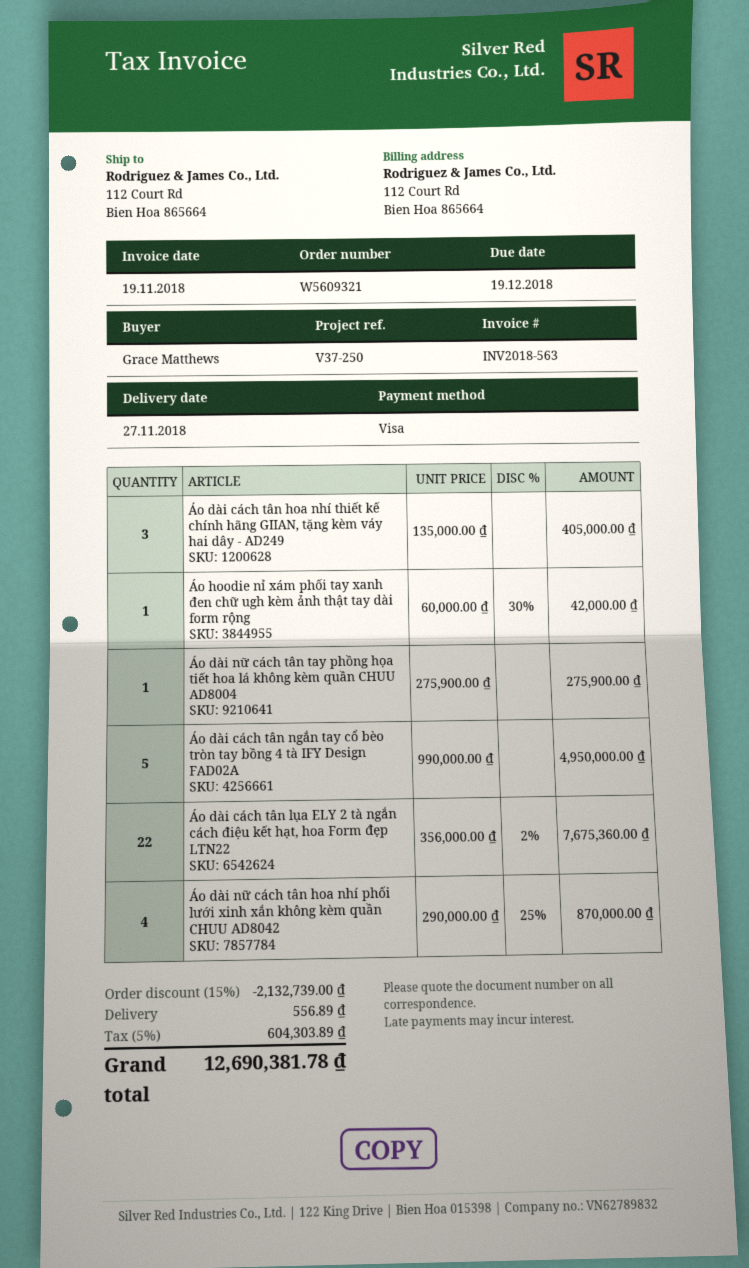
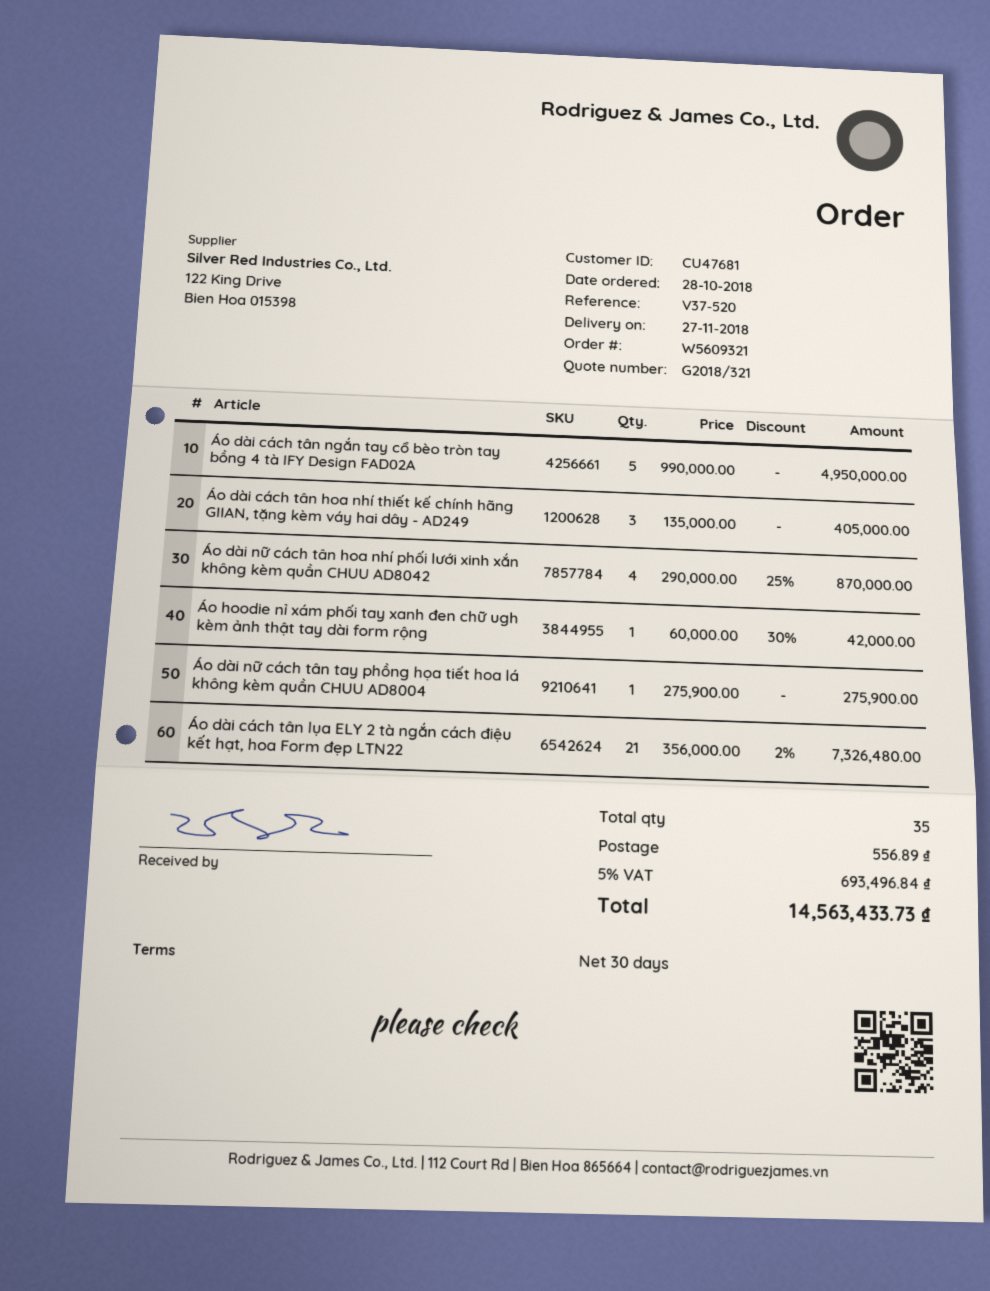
reference: V37-250 -> V37-520
Áo dài cách tân lụa ELY 2 tà ngắn cách điệu kết hạt, hoa Form đẹp LTN22: 22 x 356000.00 - 2% = 7675360.00 -> 21 x 356000.00 - 2% = 7326480.00
discount: 15% = 2132739.00 -> none
tax: 5% = 604303.89 -> 5% = 693496.84
total: 12690381.78 -> 14563433.73

